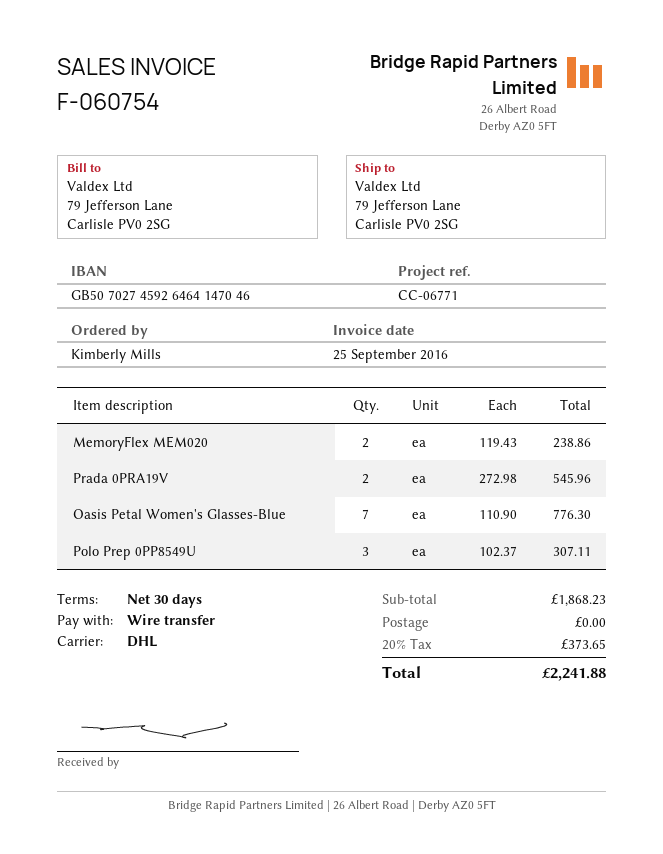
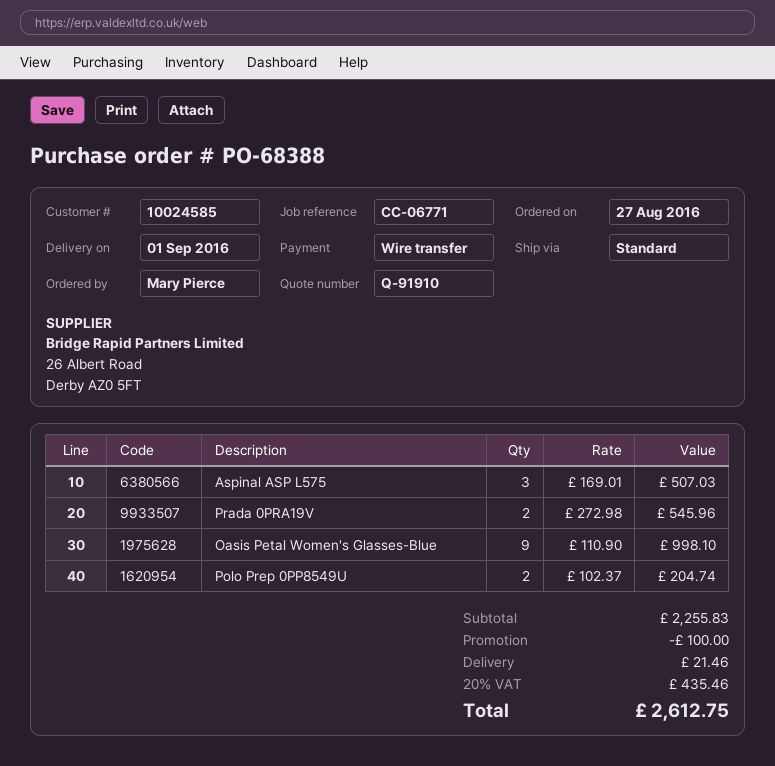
ordered by: Kimberly Mills -> Mary Pierce
shipping method: DHL -> standard
MemoryFlex MEM020: 2 x 119.43 = 238.86 -> none
Oasis Petal Women's Glasses-Blue: 7 x 110.90 = 776.30 -> 9 x 110.90 = 998.10
Polo Prep 0PP8549U: 3 x 102.37 = 307.11 -> 2 x 102.37 = 204.74
Aspinal ASP L575: none -> 3 x 169.01 = 507.03
subtotal: 1868.23 -> 2255.83
discount: none -> 100.00
shipping: 0.00 -> 21.46
tax: 20% = 373.65 -> 20% = 435.46
total: 2241.88 -> 2612.75

